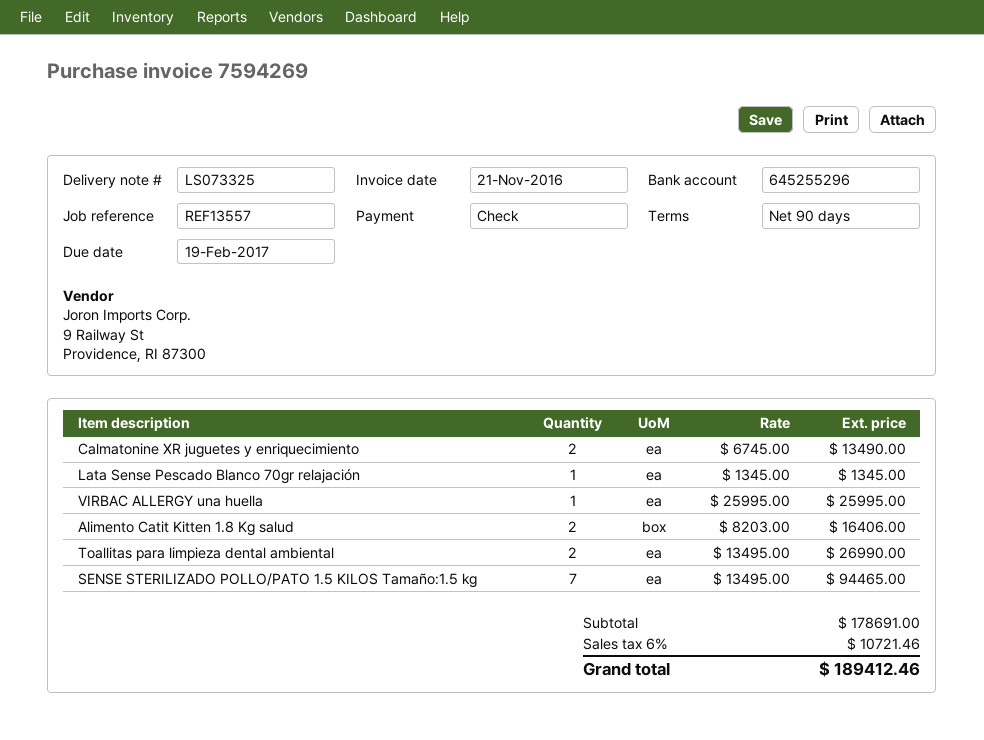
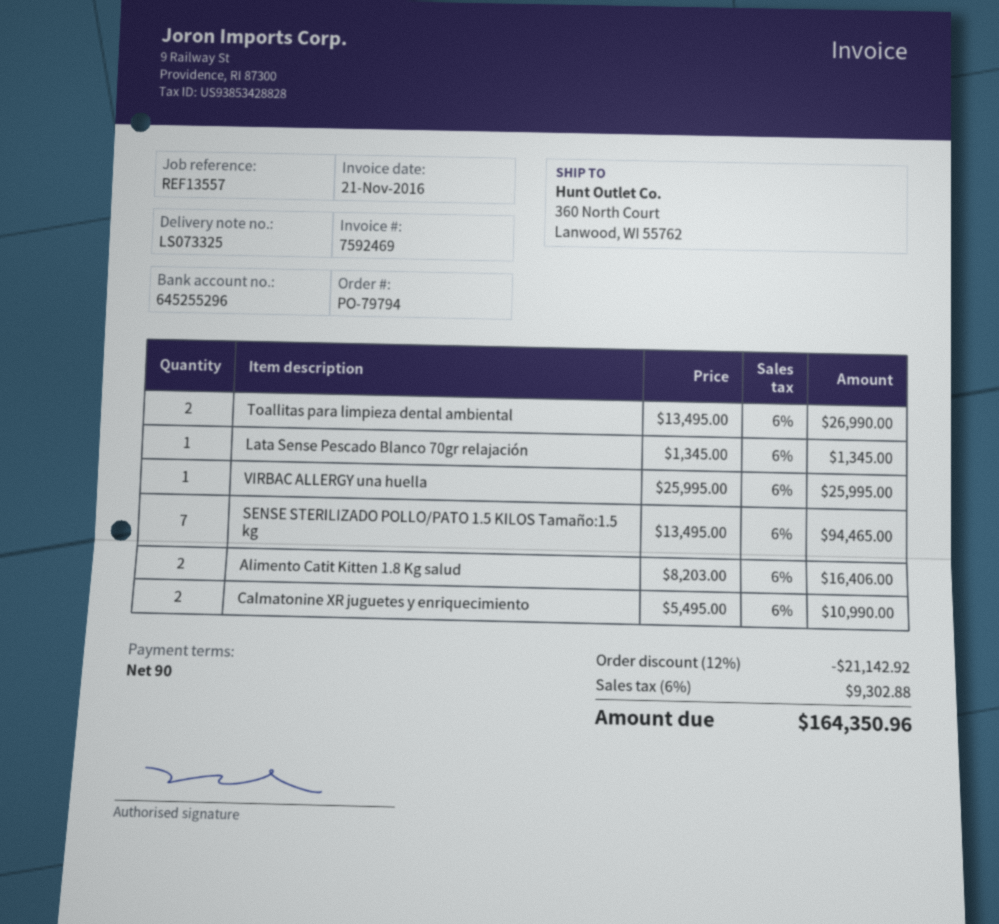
invoice number: 7594269 -> 7592469
Calmatonine XR juguetes y enriquecimiento: 2 x 6745.00 = 13490.00 -> 2 x 5495.00 = 10990.00
discount: none -> 12% = 21142.92
tax: 6% = 10721.46 -> 6% = 9302.88
total: 189412.46 -> 164350.96

